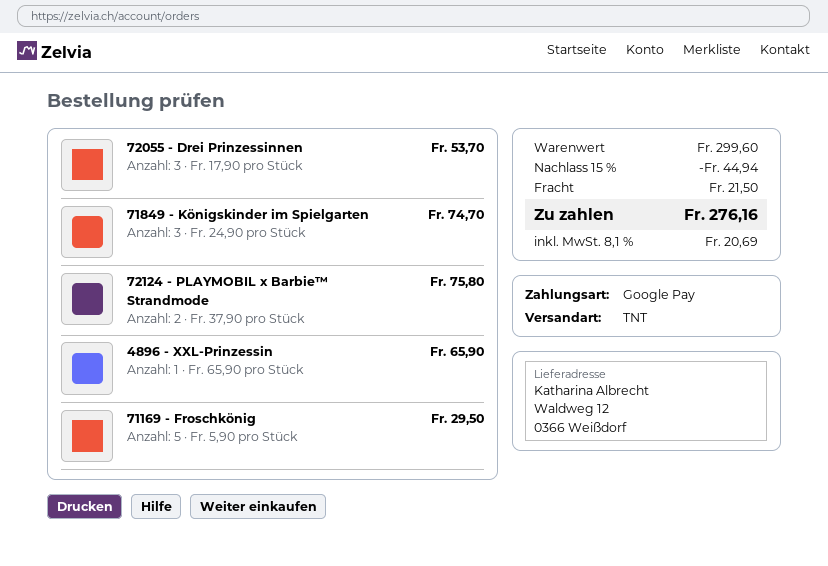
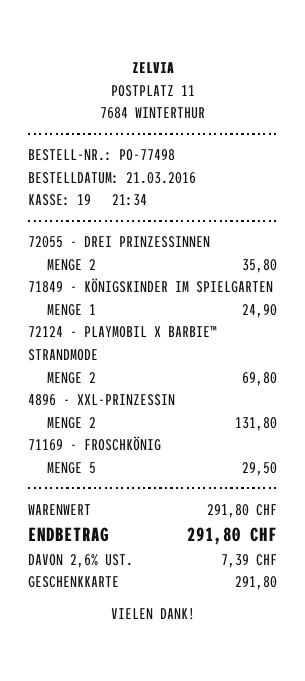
payment method: Google Pay -> gift card
72055 - Drei Prinzessinnen: 3 for 53.70 -> 2 for 35.80
71849 - Königskinder im Spielgarten: 3 for 74.70 -> 1 for 24.90
72124 - PLAYMOBIL x Barbie™ Strandmode: 2 for 75.80 -> 2 for 69.80
4896 - XXL-Prinzessin: 1 for 65.90 -> 2 for 131.80
subtotal: 299.60 -> 291.80
discount: 15% = 44.94 -> none
shipping: 21.50 -> none
tax: 8.1% = 20.69 -> 2.6% = 7.39
total: 276.16 -> 291.80

